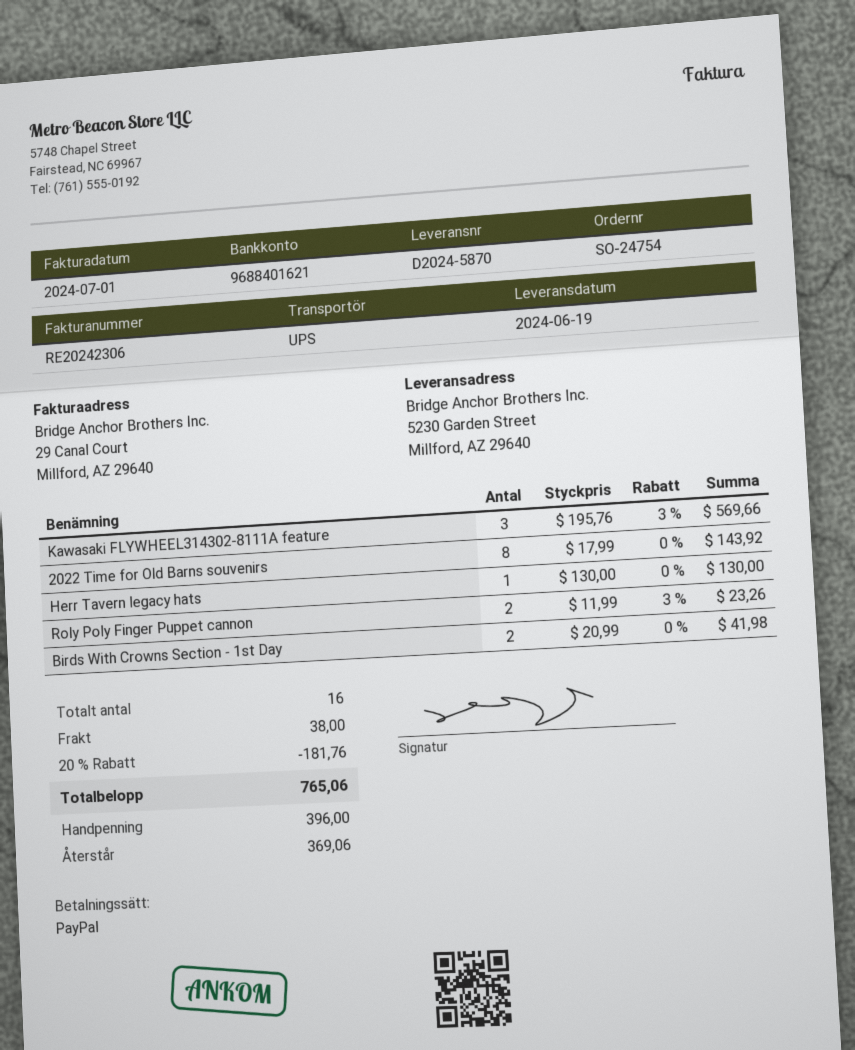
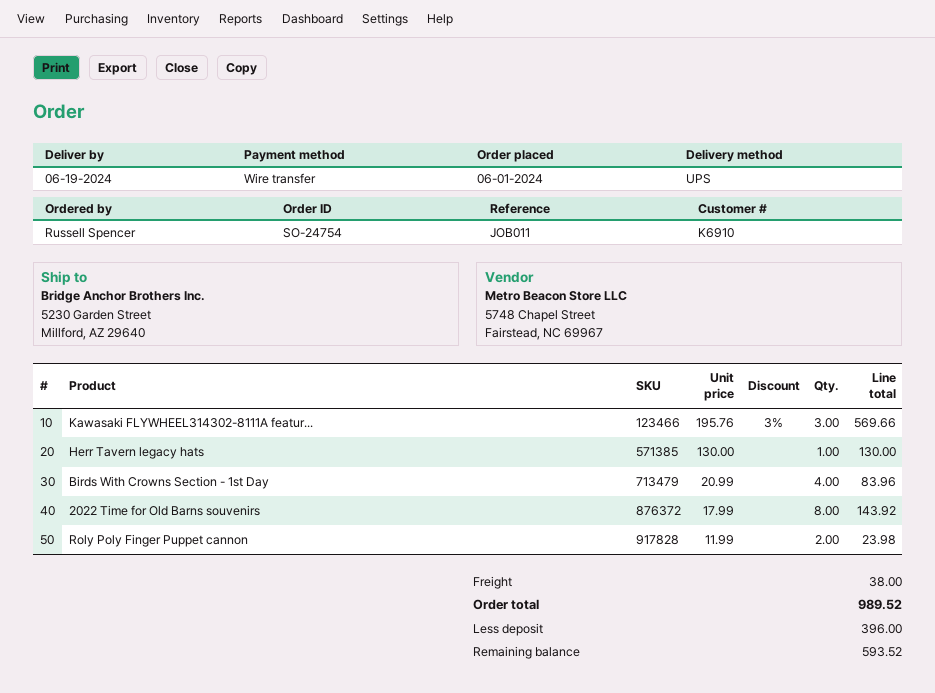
payment method: PayPal -> bank transfer
Roly Poly Finger Puppet cannon: 2 x 11.99 - 3% = 23.26 -> 2 x 11.99 = 23.98
Birds With Crowns Section - 1st Day: 2 x 20.99 = 41.98 -> 4 x 20.99 = 83.96
discount: 20% = 181.76 -> none
total: 765.06 -> 989.52
balance: 369.06 -> 593.52

